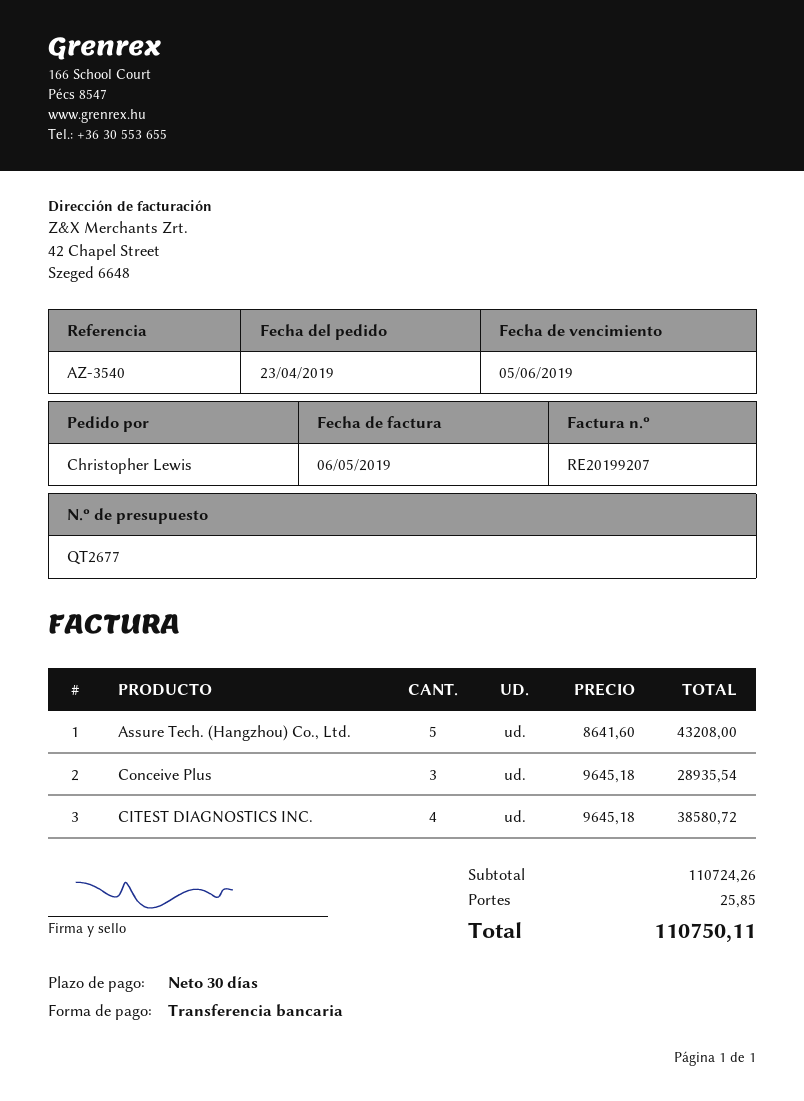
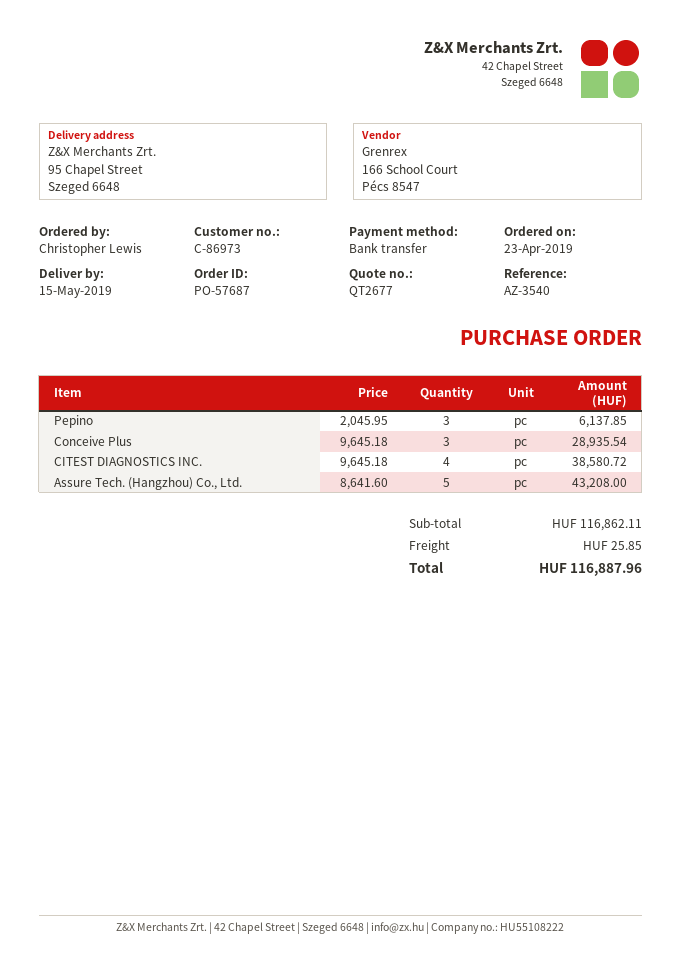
Pepino: none -> 3 x 2045.95 = 6137.85
subtotal: 110724.26 -> 116862.11
total: 110750.11 -> 116887.96

